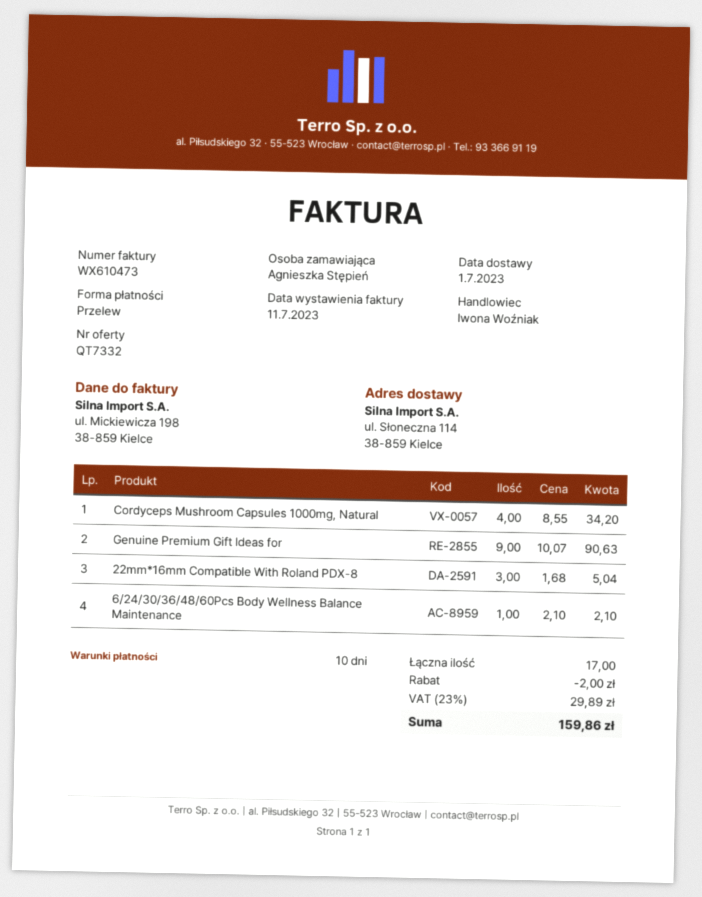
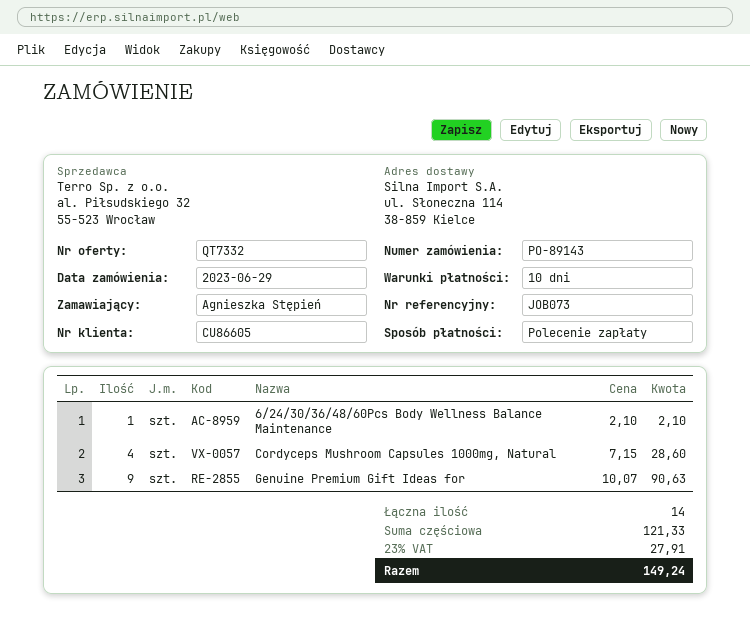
payment method: bank transfer -> direct debit
Cordyceps Mushroom Capsules 1000mg, Natural: 4 x 8.55 = 34.20 -> 4 x 7.15 = 28.60
22mm*16mm Compatible With Roland PDX-8: 3 x 1.68 = 5.04 -> none
total quantity: 17 -> 14
discount: 2.00 -> none
tax: 23% = 29.89 -> 23% = 27.91
total: 159.86 -> 149.24

